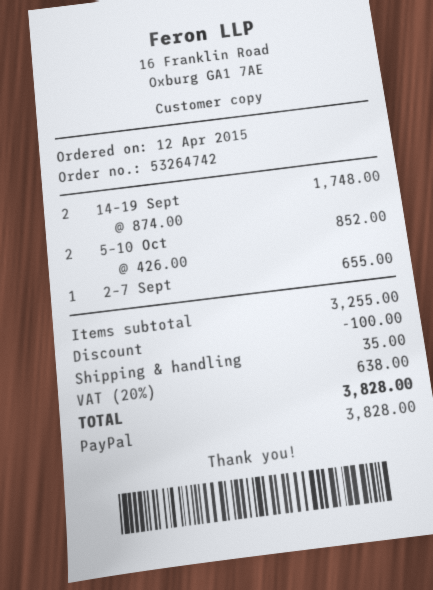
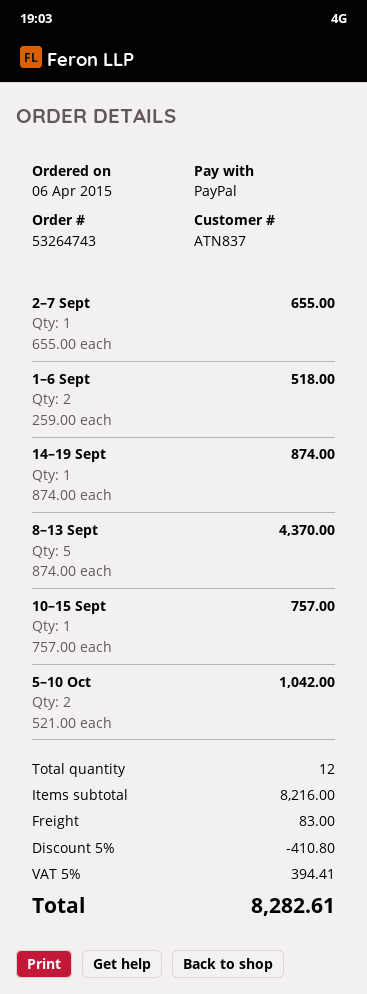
order number: 53264742 -> 53264743
order date: 2015-04-12 -> 2015-04-06
14–19 Sept: 2 x 874.00 = 1748.00 -> 1 x 874.00 = 874.00
5–10 Oct: 2 x 426.00 = 852.00 -> 2 x 521.00 = 1042.00
1–6 Sept: none -> 2 x 259.00 = 518.00
8–13 Sept: none -> 5 x 874.00 = 4370.00
10–15 Sept: none -> 1 x 757.00 = 757.00
subtotal: 3255.00 -> 8216.00
discount: 100.00 -> 410.80
shipping: 35.00 -> 83.00
tax: 20% = 638.00 -> 5% = 394.41
total: 3828.00 -> 8282.61

